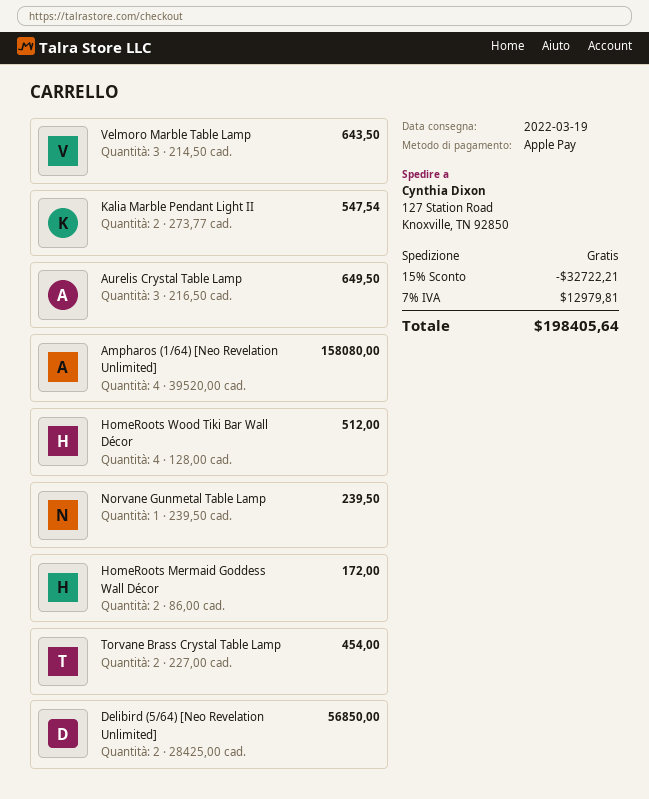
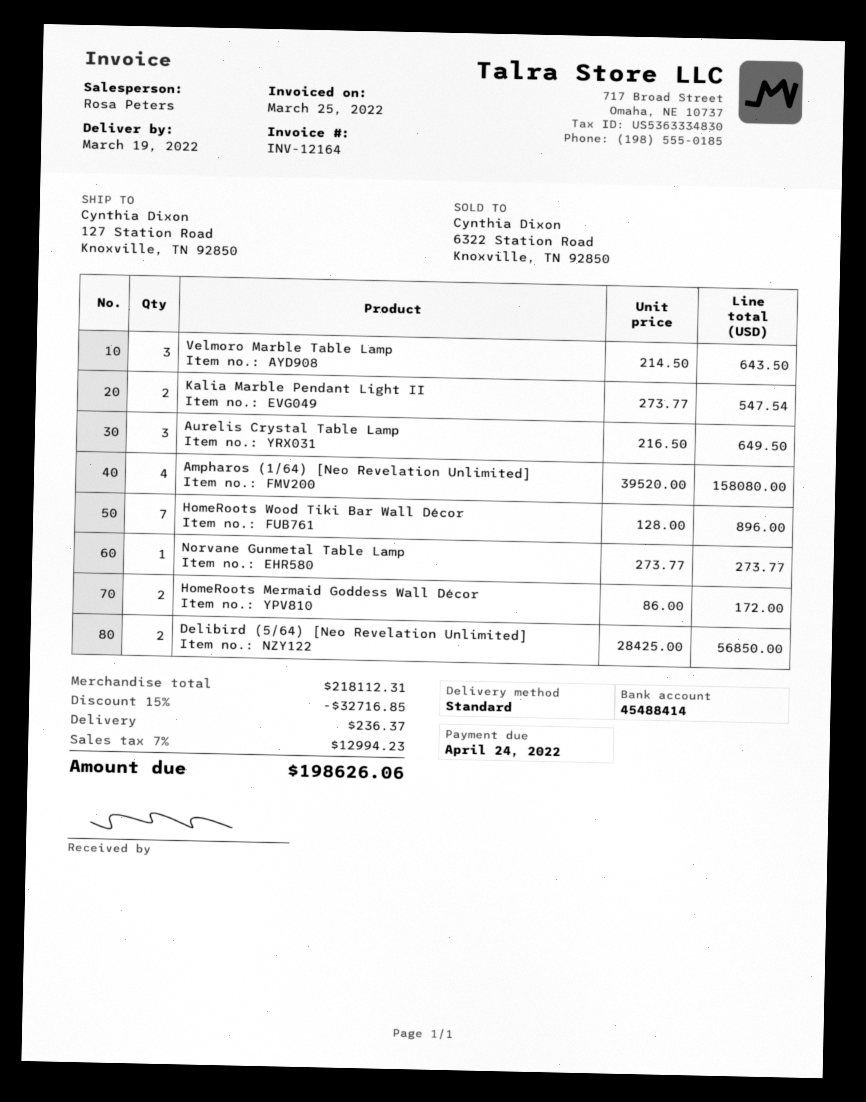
HomeRoots Wood Tiki Bar Wall Décor: 4 x 128.00 = 512.00 -> 7 x 128.00 = 896.00
Norvane Gunmetal Table Lamp: 1 x 239.50 = 239.50 -> 1 x 273.77 = 273.77
Torvane Brass Crystal Table Lamp: 2 x 227.00 = 454.00 -> none
discount: 15% = 32722.21 -> 15% = 32716.85
shipping: 0.00 -> 236.37
tax: 7% = 12979.81 -> 7% = 12994.23
total: 198405.64 -> 198626.06

